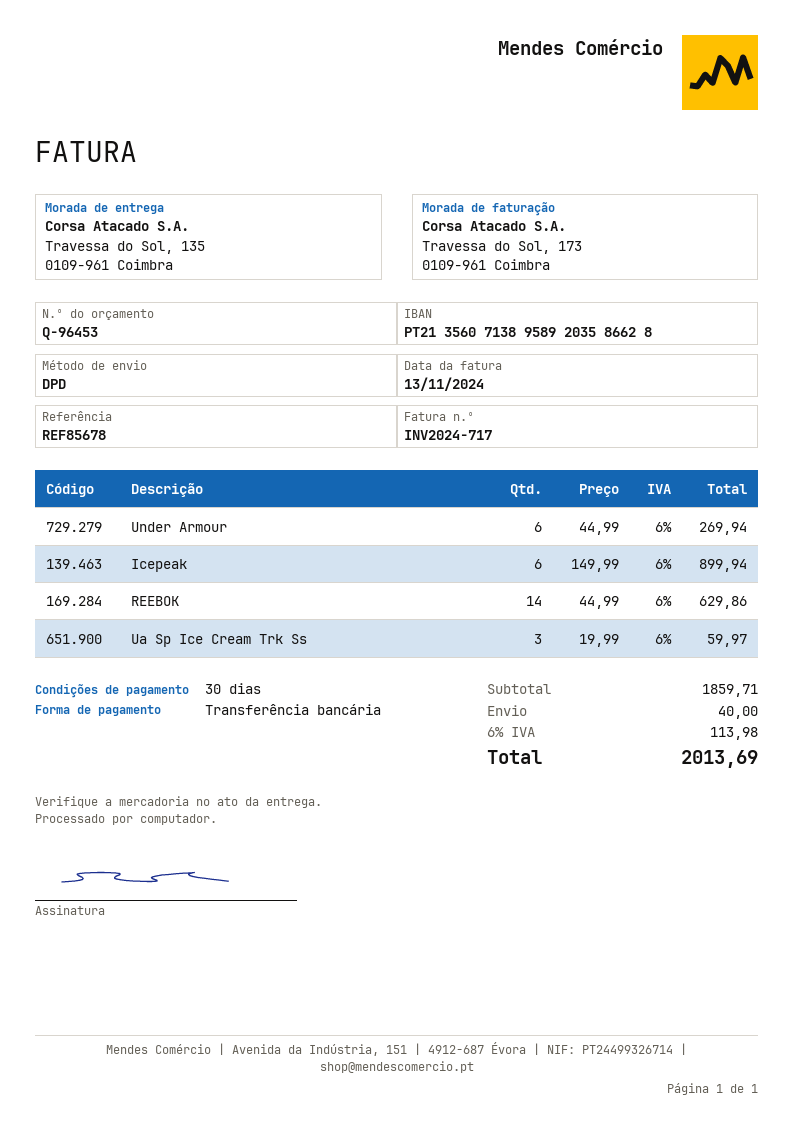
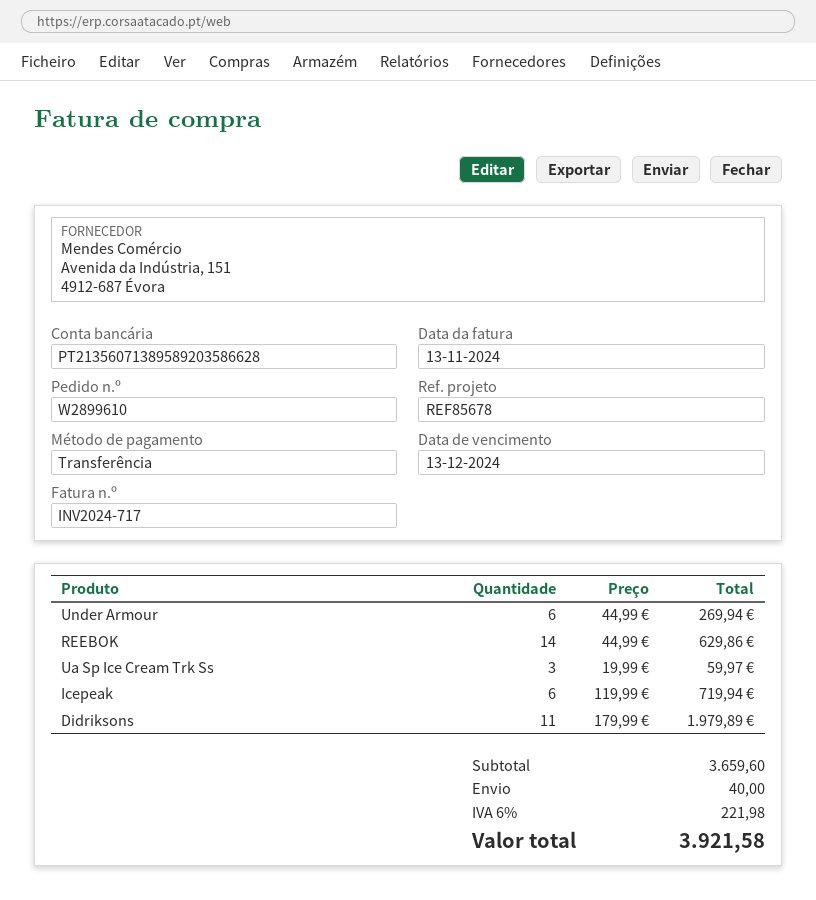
Icepeak: 6 x 149.99 = 899.94 -> 6 x 119.99 = 719.94
Didriksons: none -> 11 x 179.99 = 1979.89
subtotal: 1859.71 -> 3659.60
tax: 6% = 113.98 -> 6% = 221.98
total: 2013.69 -> 3921.58

